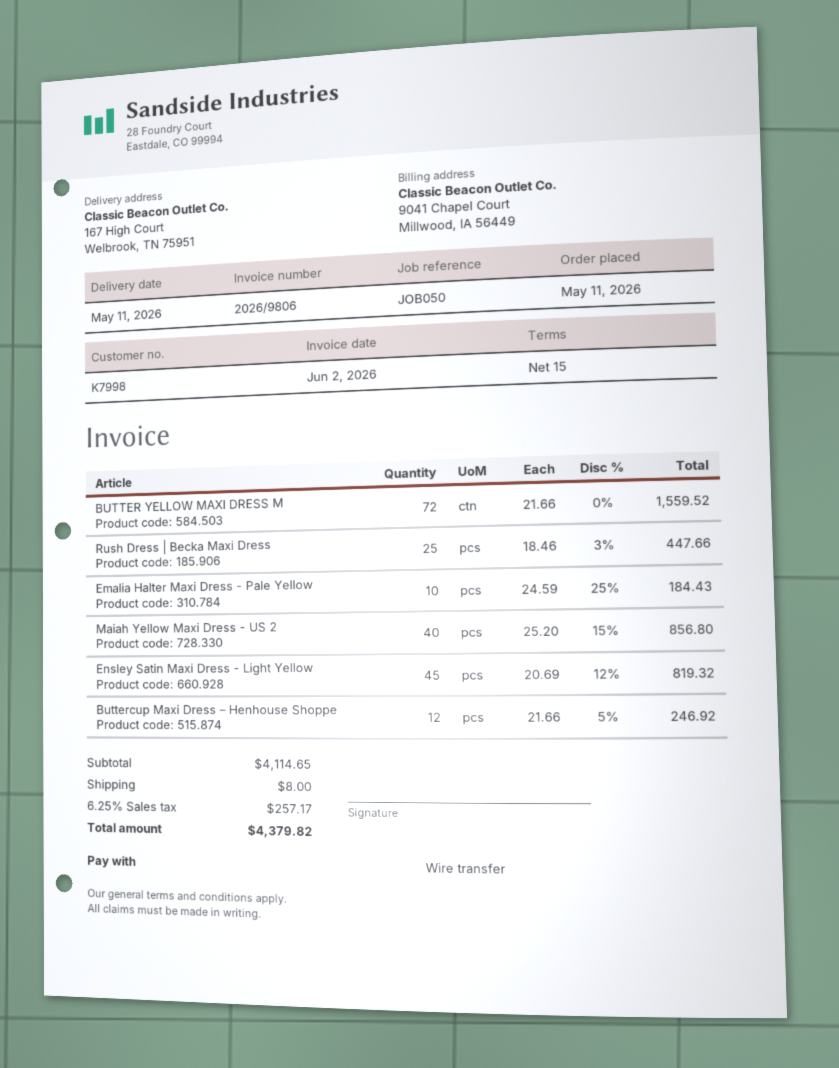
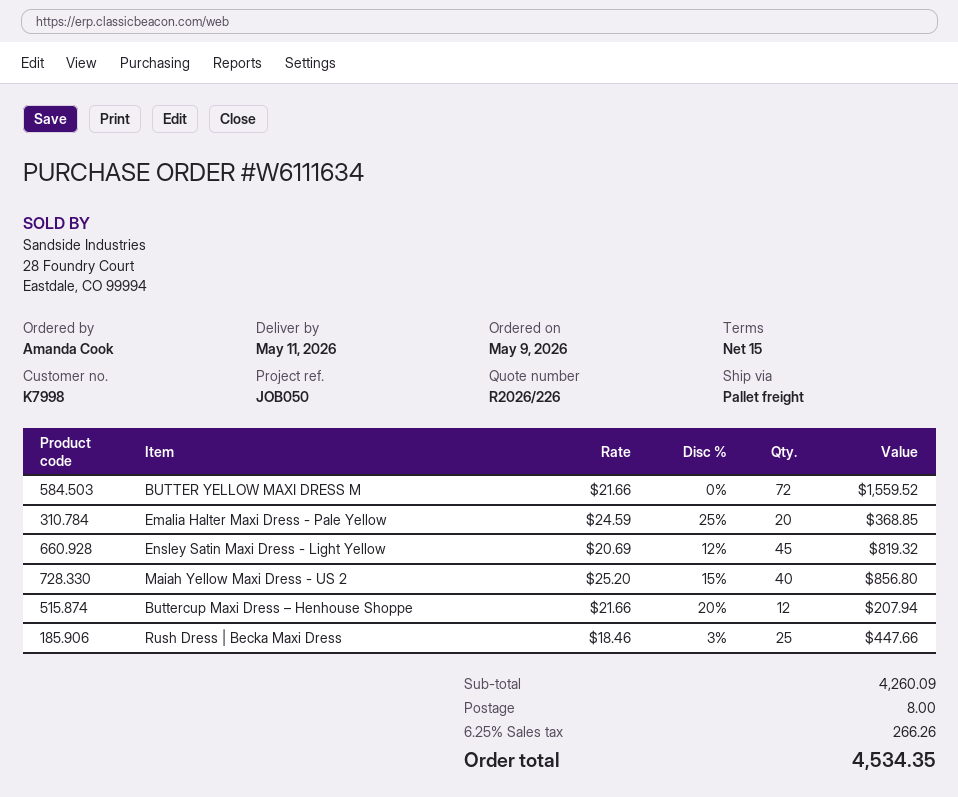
order date: 2026-05-11 -> 2026-05-09
Emalia Halter Maxi Dress - Pale Yellow: 10 x 24.59 - 25% = 184.43 -> 20 x 24.59 - 25% = 368.85
Buttercup Maxi Dress – Henhouse Shoppe: 12 x 21.66 - 5% = 246.92 -> 12 x 21.66 - 20% = 207.94
subtotal: 4114.65 -> 4260.09
tax: 6.25% = 257.17 -> 6.25% = 266.26
total: 4379.82 -> 4534.35

